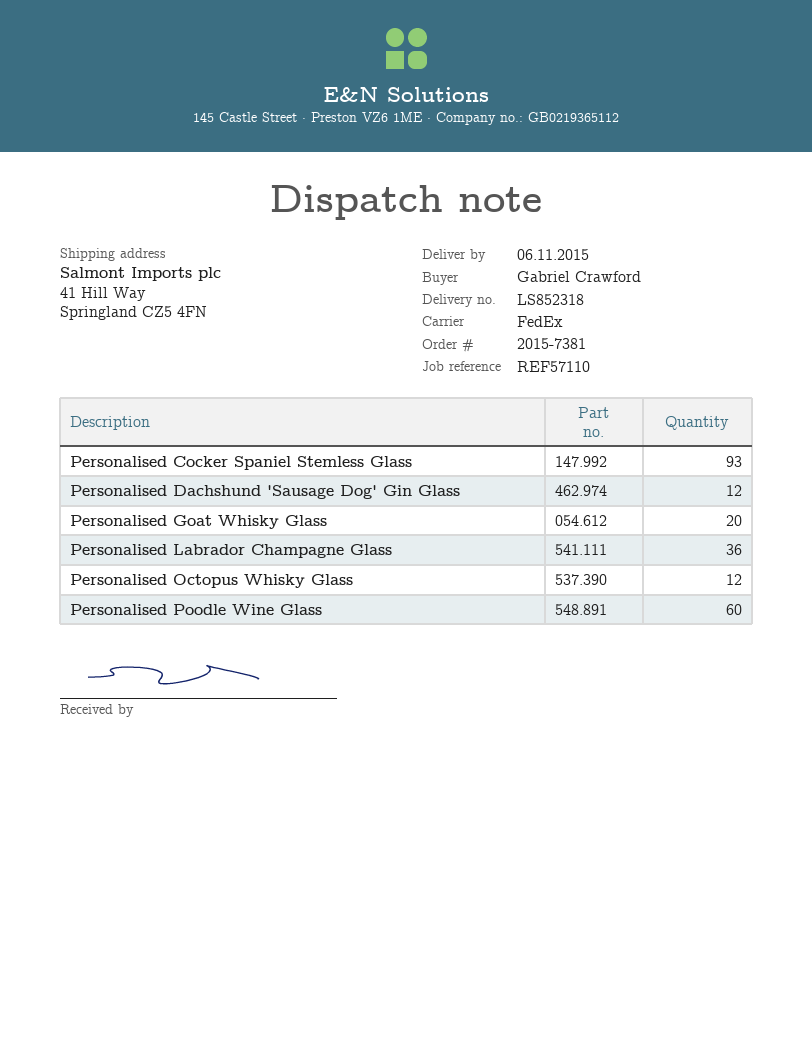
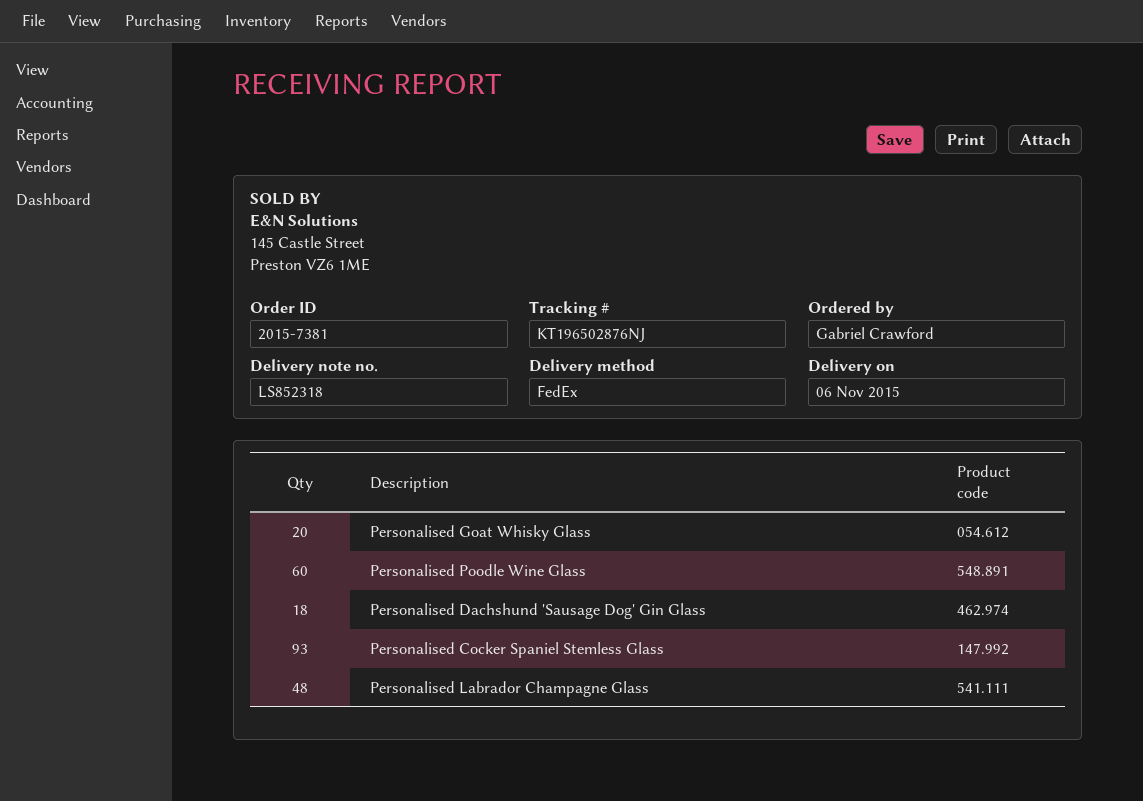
Personalised Dachshund 'Sausage Dog' Gin Glass: 12 -> 18
Personalised Labrador Champagne Glass: 36 -> 48
Personalised Octopus Whisky Glass: 12 -> none

